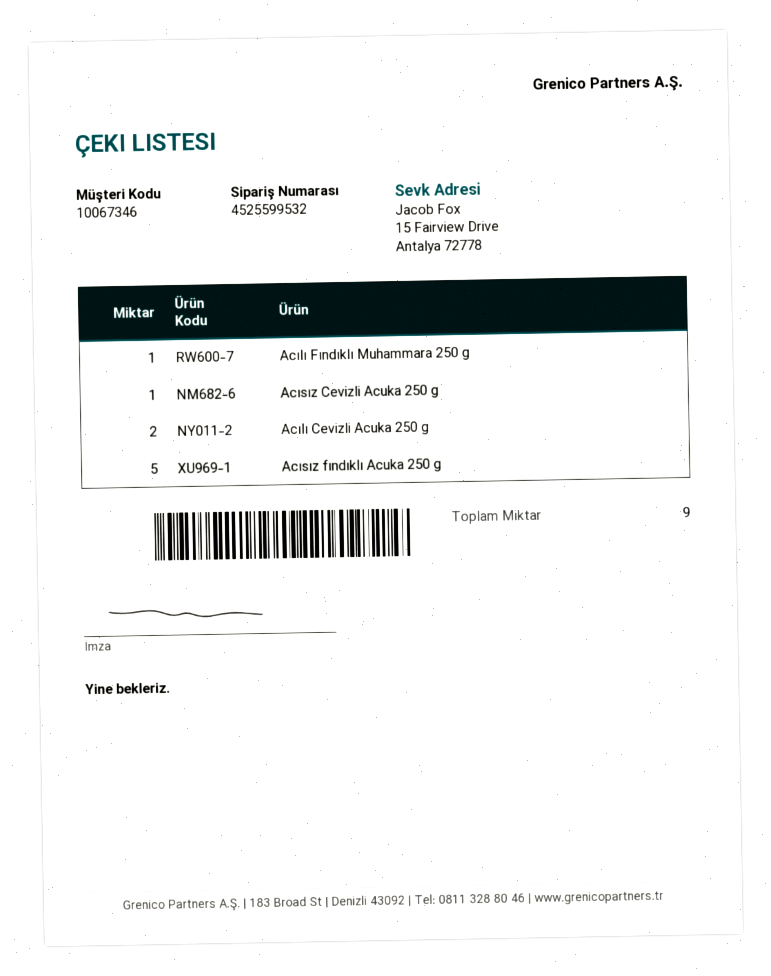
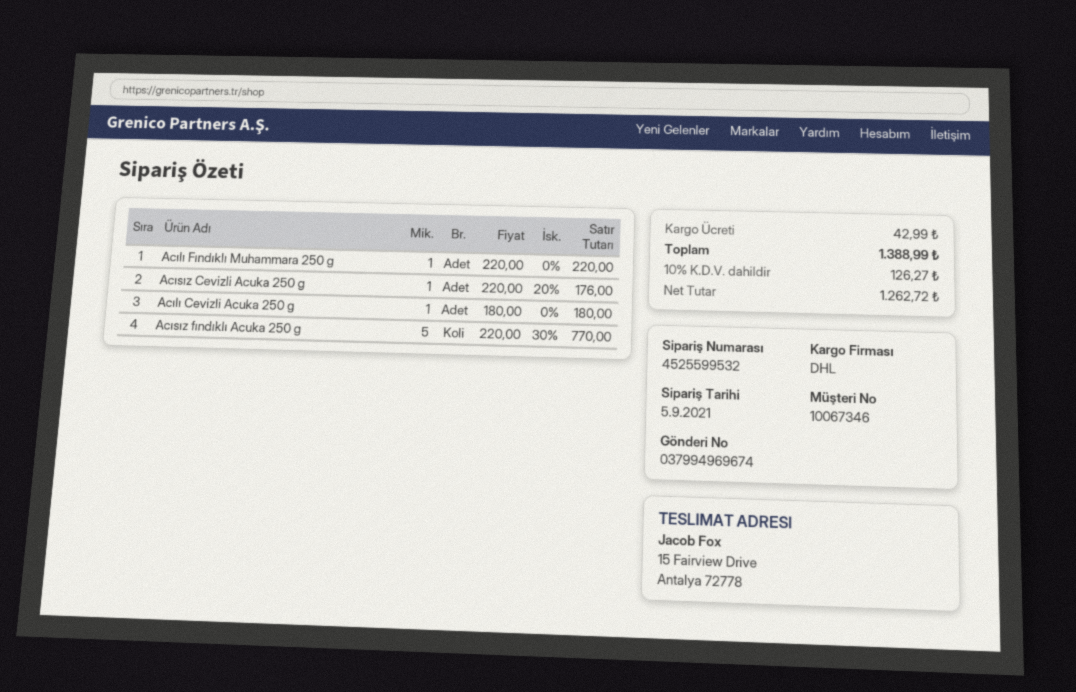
Acılı Cevizli Acuka 250 g: 2 -> 1

